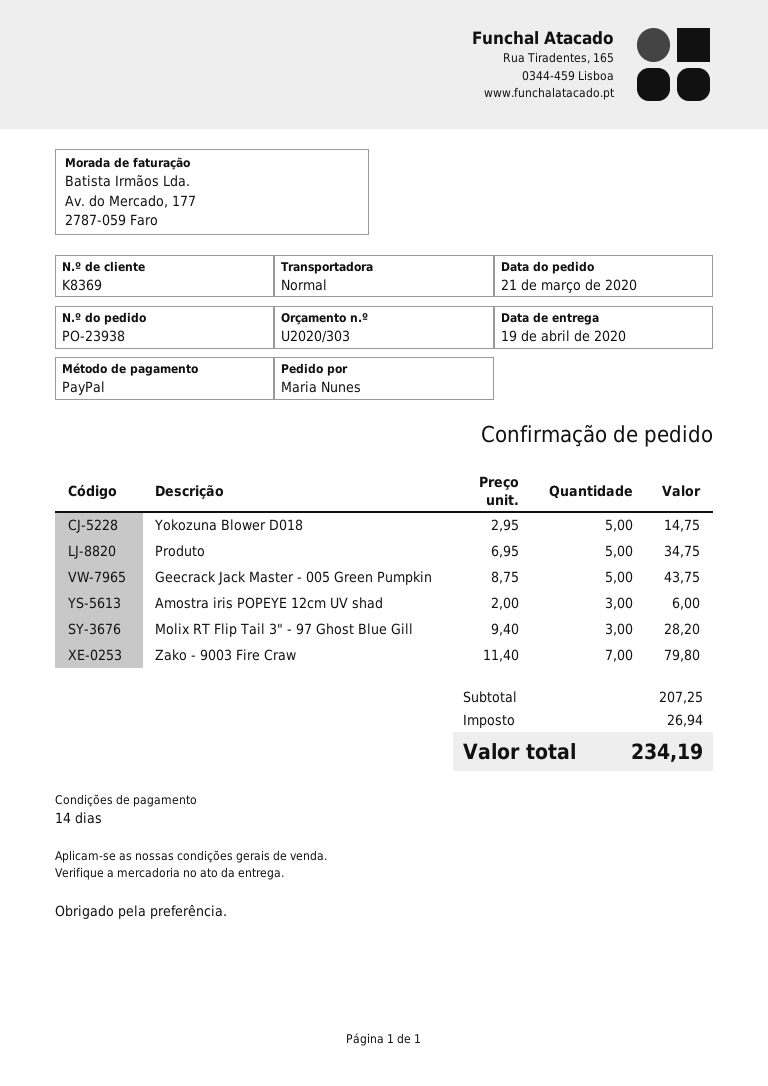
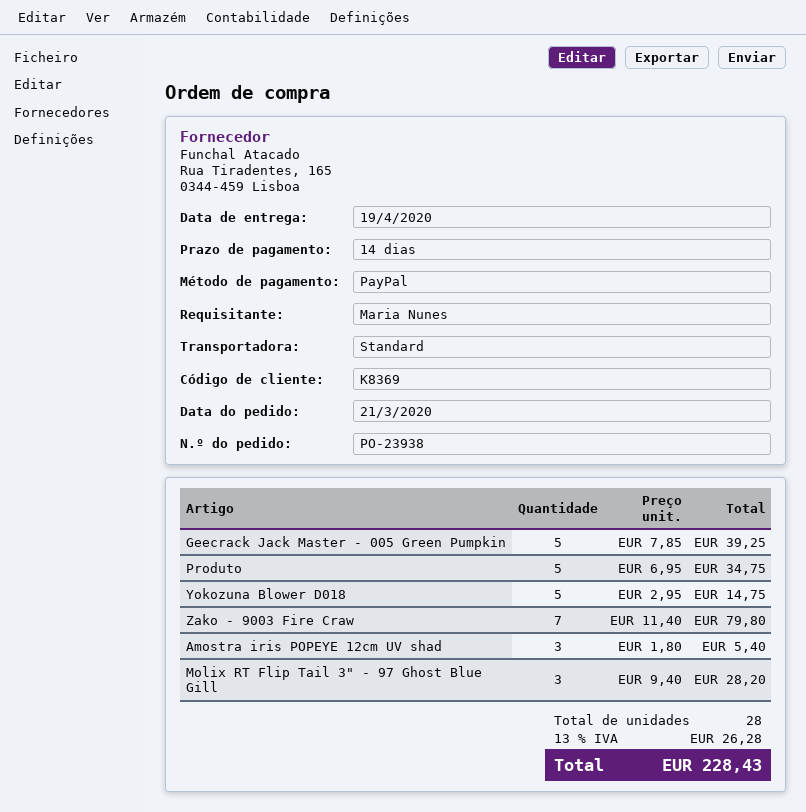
Geecrack Jack Master - 005 Green Pumpkin: 5 x 8.75 = 43.75 -> 5 x 7.85 = 39.25
Amostra iris POPEYE 12cm UV shad: 3 x 2.00 = 6.00 -> 3 x 1.80 = 5.40
tax: 26.94 -> 26.28
total: 234.19 -> 228.43

